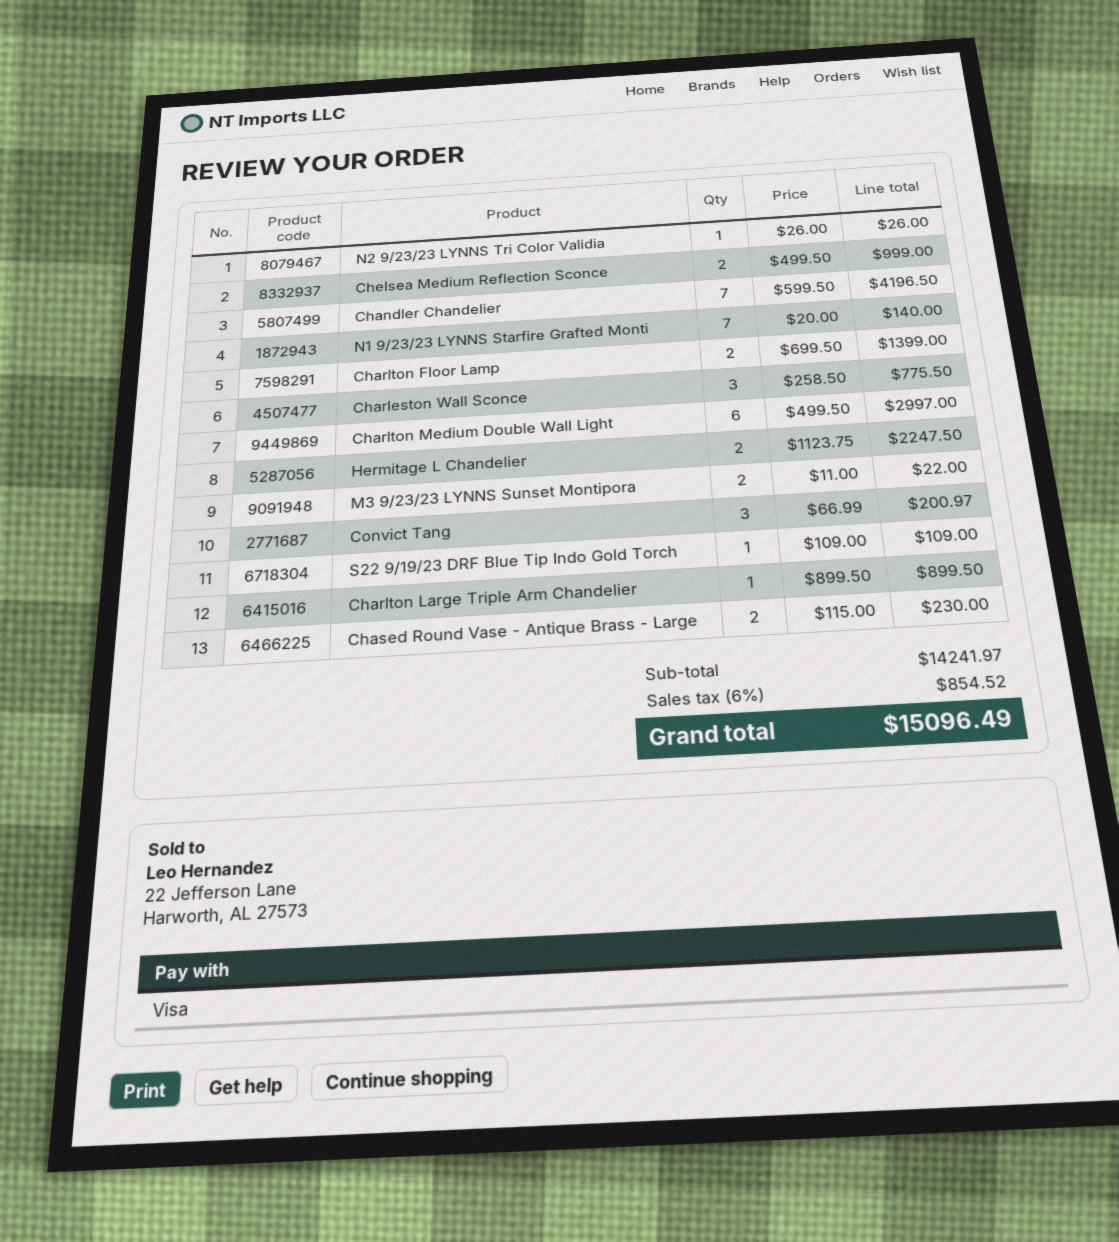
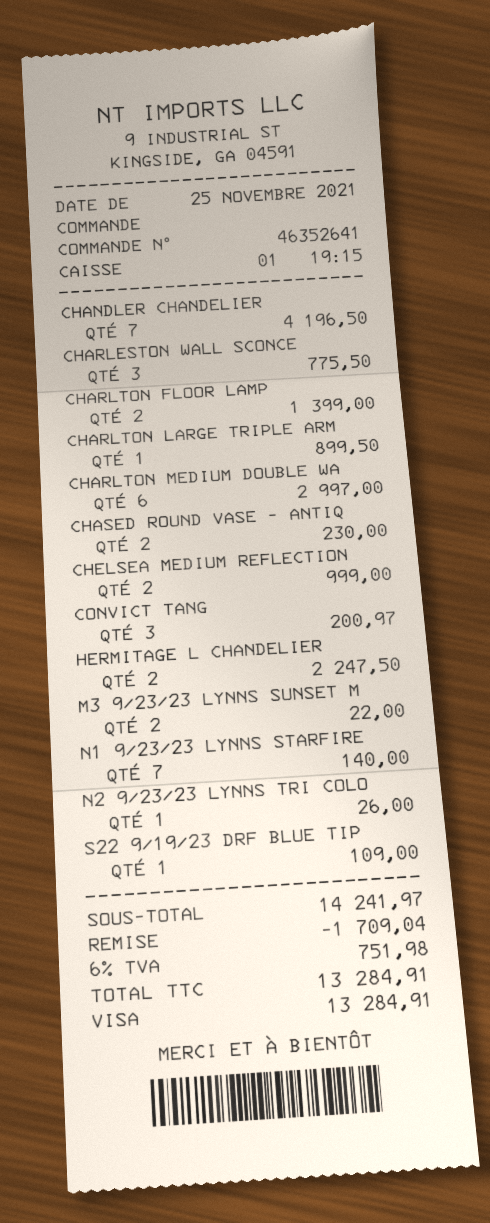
discount: none -> 1709.04
tax: 6% = 854.52 -> 6% = 751.98
total: 15096.49 -> 13284.91

